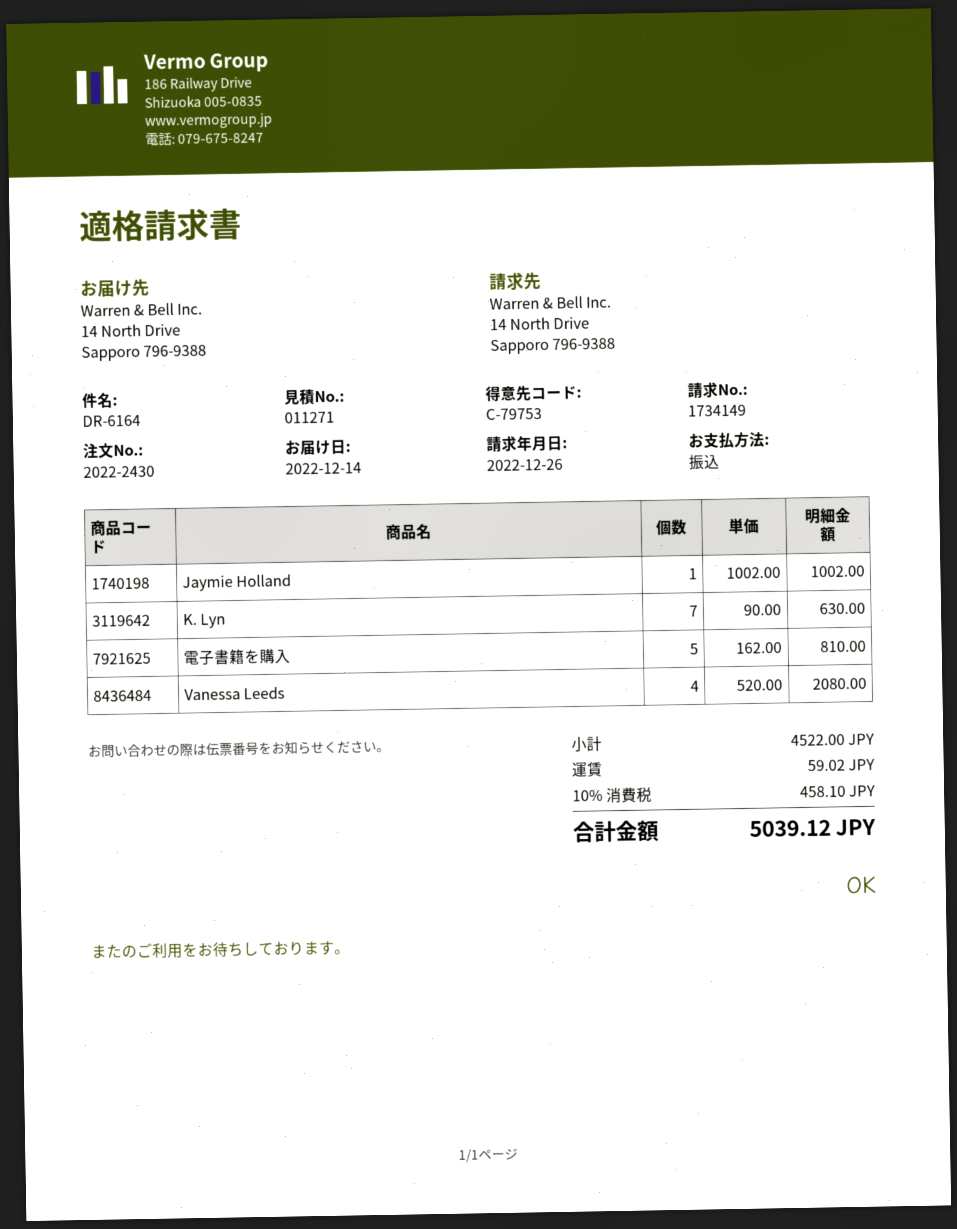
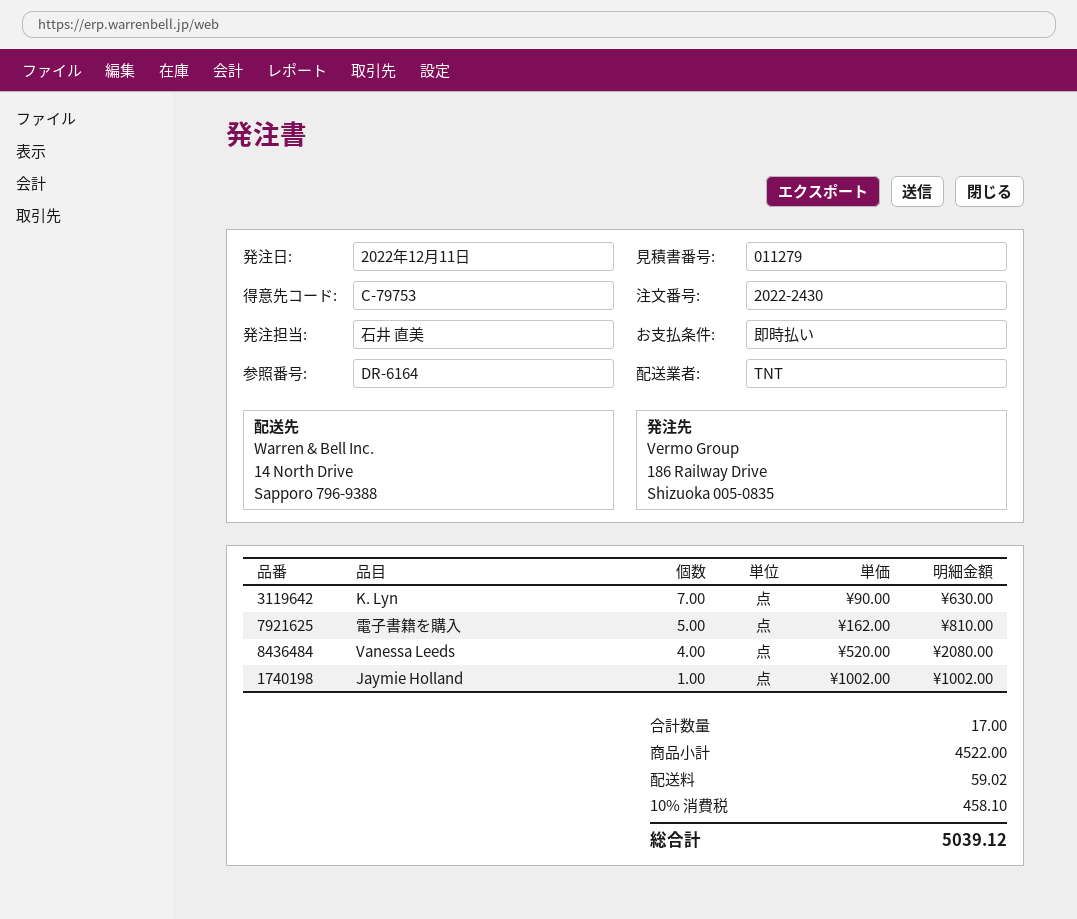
quote number: 011271 -> 011279

